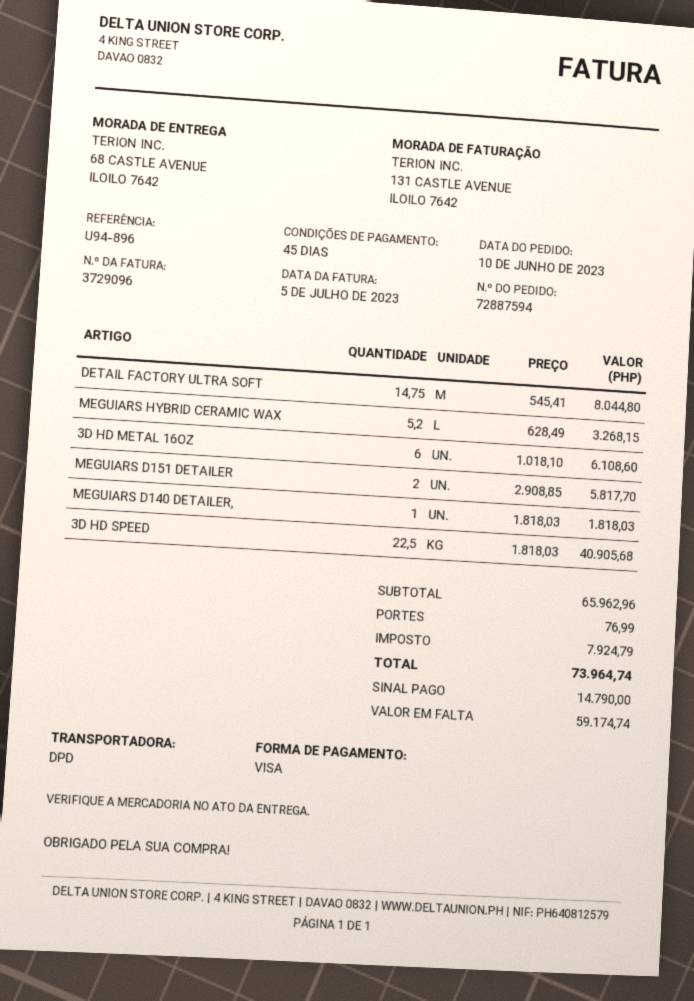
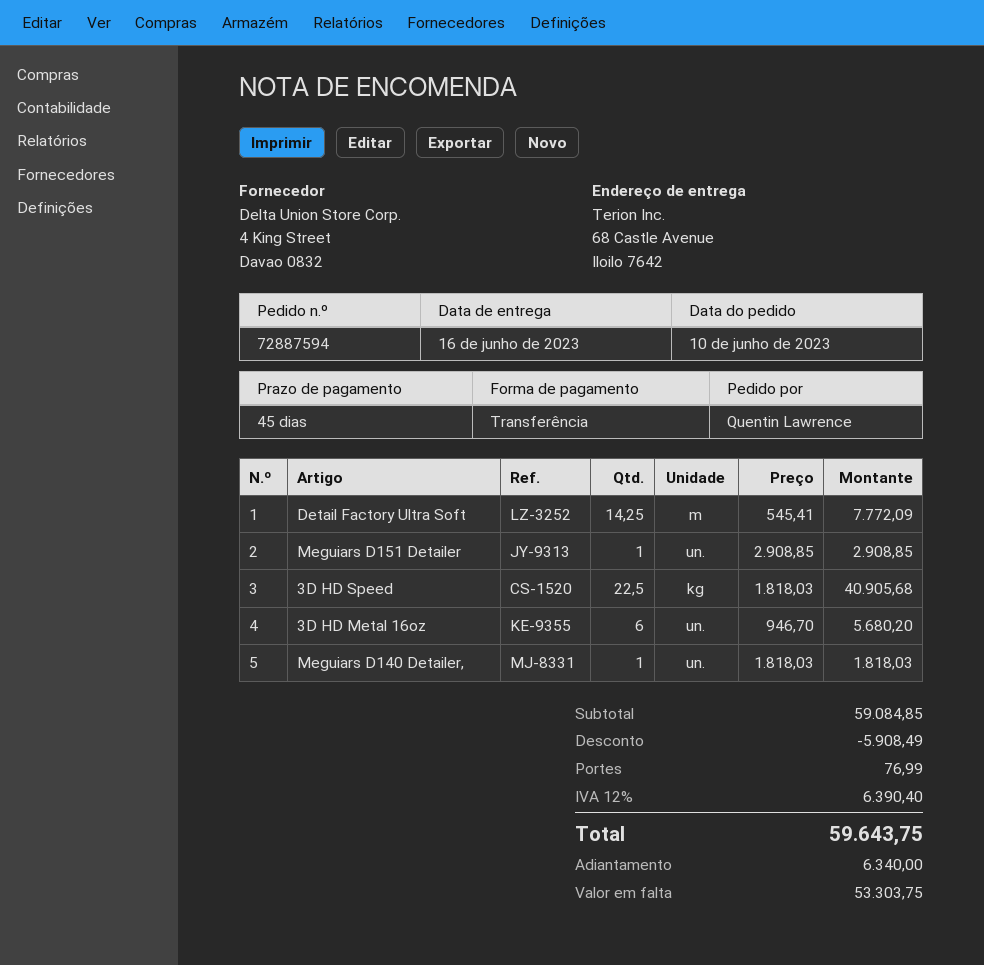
payment method: Visa -> bank transfer
DETAIL FACTORY ULTRA SOFT: 14.75 x 545.41 = 8044.80 -> 14.25 x 545.41 = 7772.09
MEGUIARS HYBRID CERAMIC WAX: 5.2 x 628.49 = 3268.15 -> none
3D HD METAL 16OZ: 6 x 1018.10 = 6108.60 -> 6 x 946.70 = 5680.20
MEGUIARS D151 DETAILER: 2 x 2908.85 = 5817.70 -> 1 x 2908.85 = 2908.85
subtotal: 65962.96 -> 59084.85
discount: none -> 5908.49
tax: 7924.79 -> 6390.40
total: 73964.74 -> 59643.75
deposit: 14790.00 -> 6340.00
balance: 59174.74 -> 53303.75

